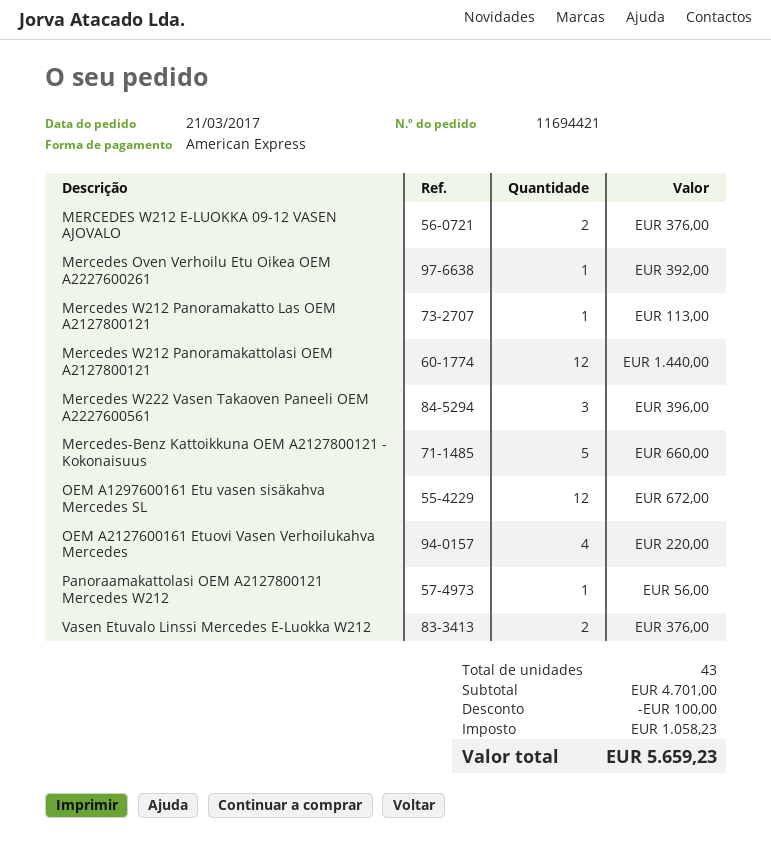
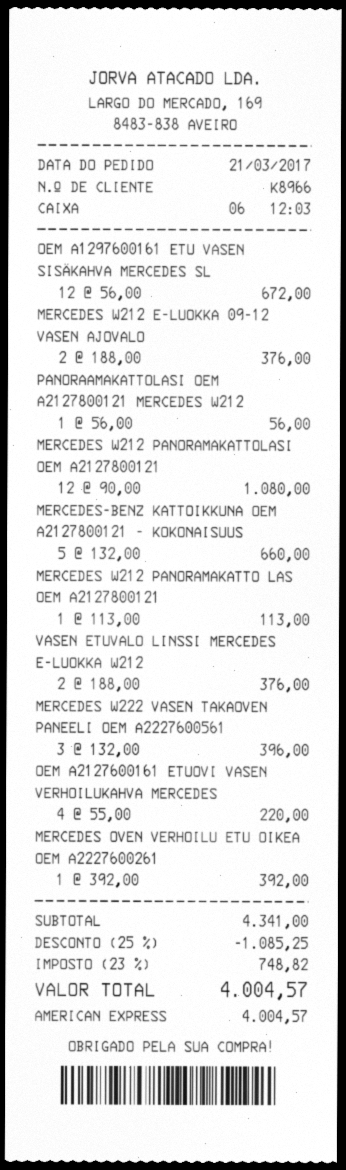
Mercedes W212 Panoramakattolasi OEM A2127800121: 12 for 1440.00 -> 12 for 1080.00
subtotal: 4701.00 -> 4341.00
discount: 100.00 -> 1085.25
tax: 1058.23 -> 748.82
total: 5659.23 -> 4004.57

